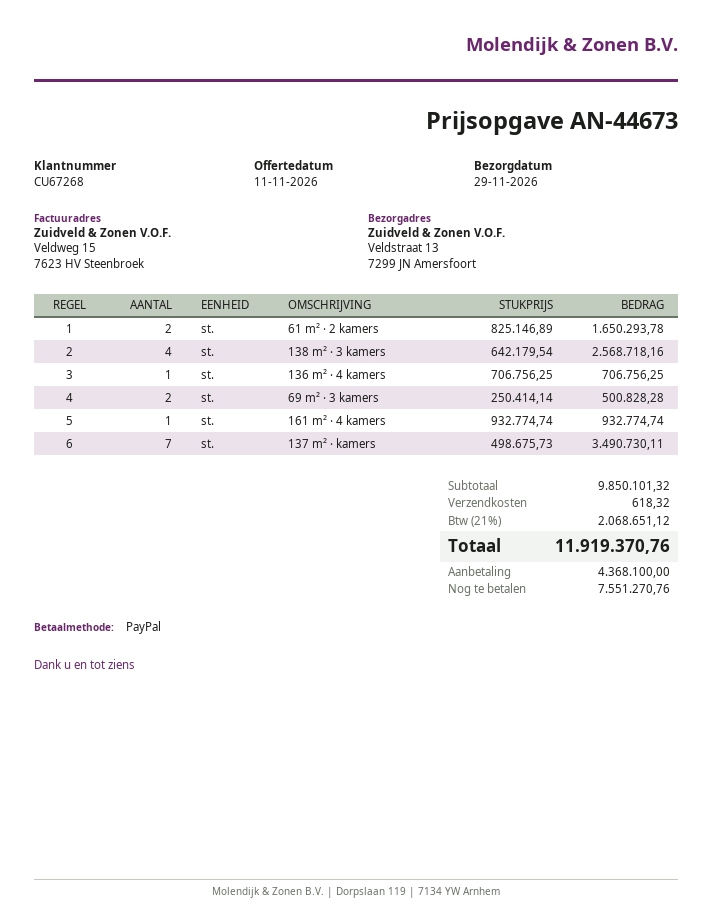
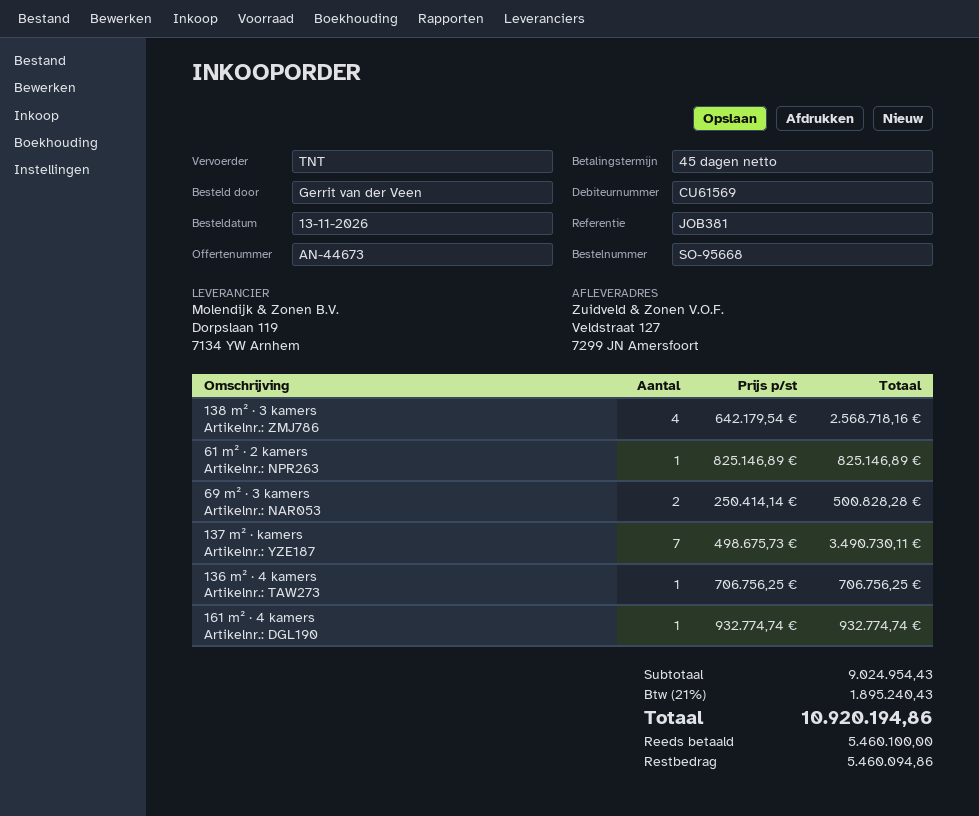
customer number: CU67268 -> CU61569
ship to: Veldstraat 13, 7299 JN Amersfoort -> Veldstraat 127, 7299 JN Amersfoort
61 m² · 2 kamers: 2 x 825146.89 = 1650293.78 -> 1 x 825146.89 = 825146.89
subtotal: 9850101.32 -> 9024954.43
shipping: 618.32 -> none
tax: 21% = 2068651.12 -> 21% = 1895240.43
total: 11919370.76 -> 10920194.86
deposit: 4368100.00 -> 5460100.00
balance: 7551270.76 -> 5460094.86

